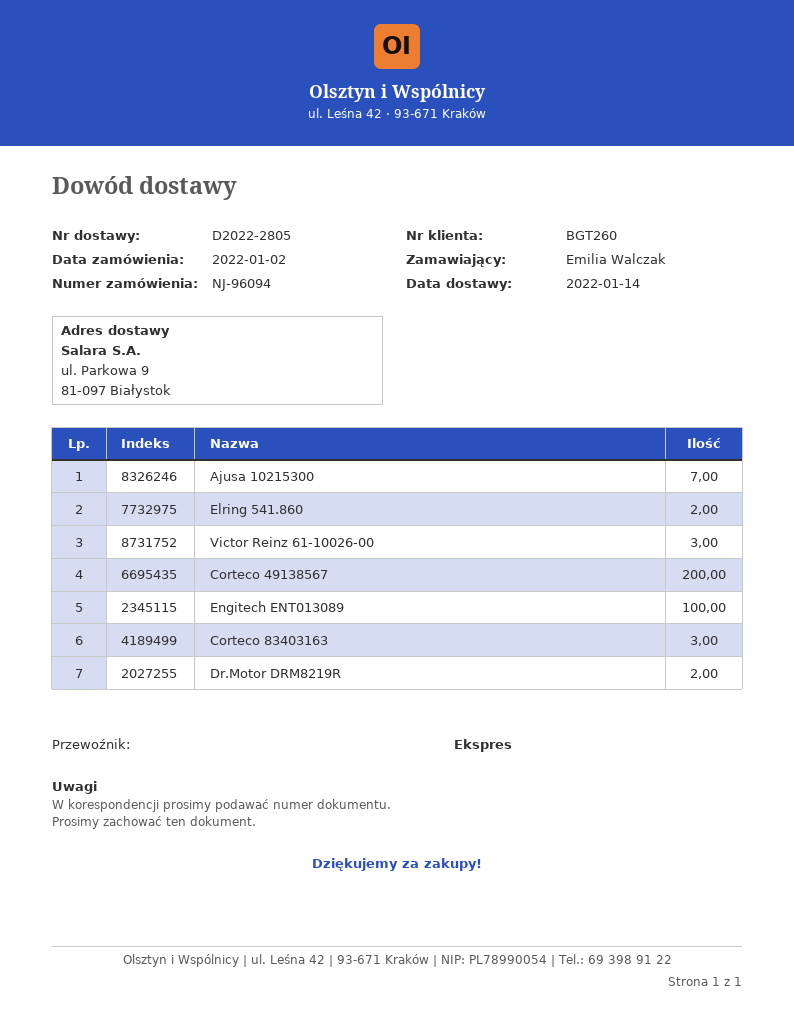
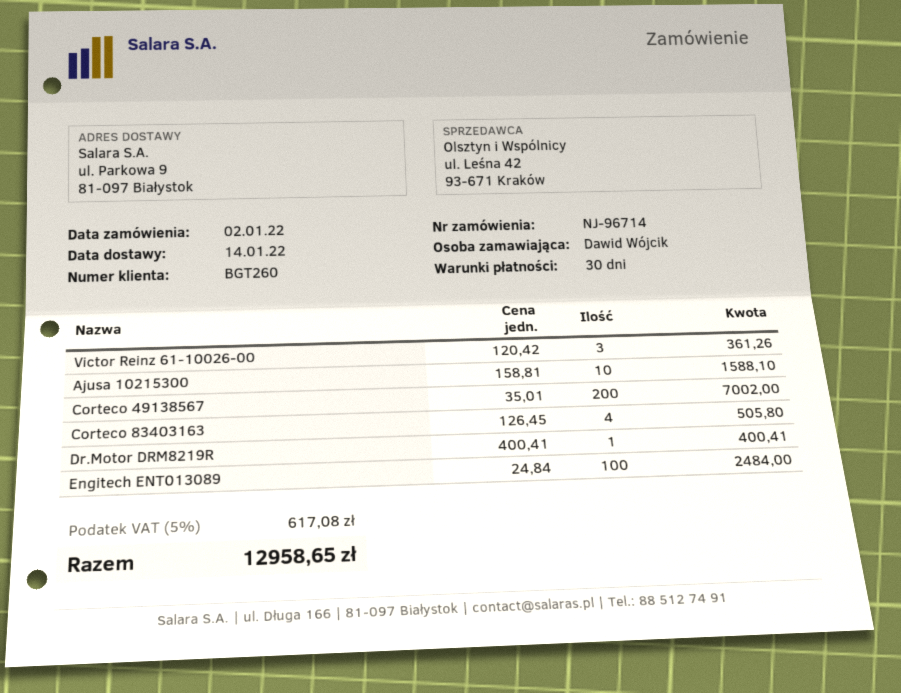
order number: NJ-96094 -> NJ-96714
ordered by: Emilia Walczak -> Dawid Wójcik
Ajusa 10215300: 7 -> 10
Elring 541.860: 2 -> none
Corteco 83403163: 3 -> 4
Dr.Motor DRM8219R: 2 -> 1

